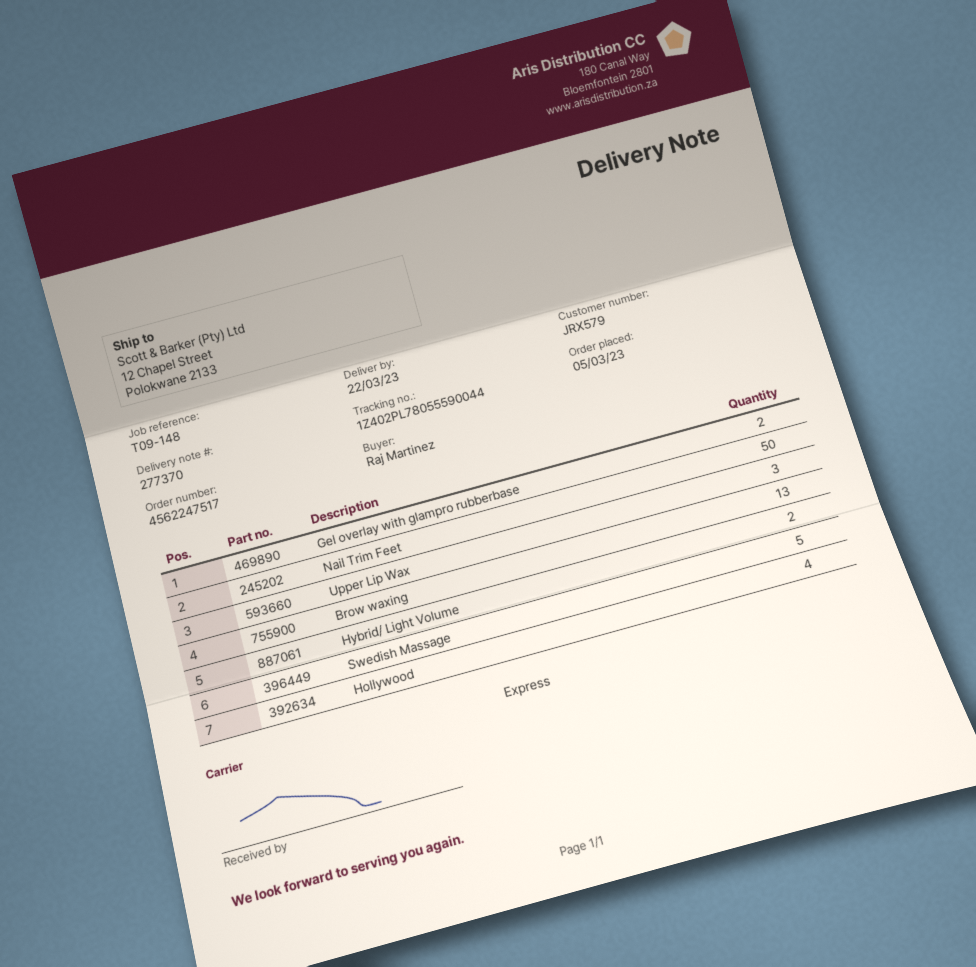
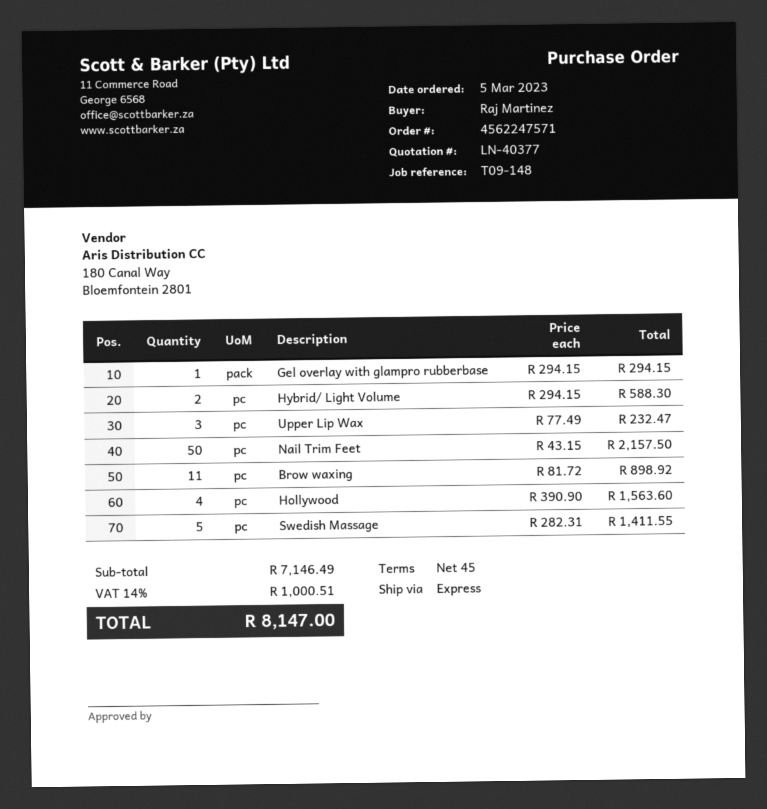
order number: 4562247517 -> 4562247571
Gel overlay with glampro rubberbase: 2 -> 1
Brow waxing: 13 -> 11

